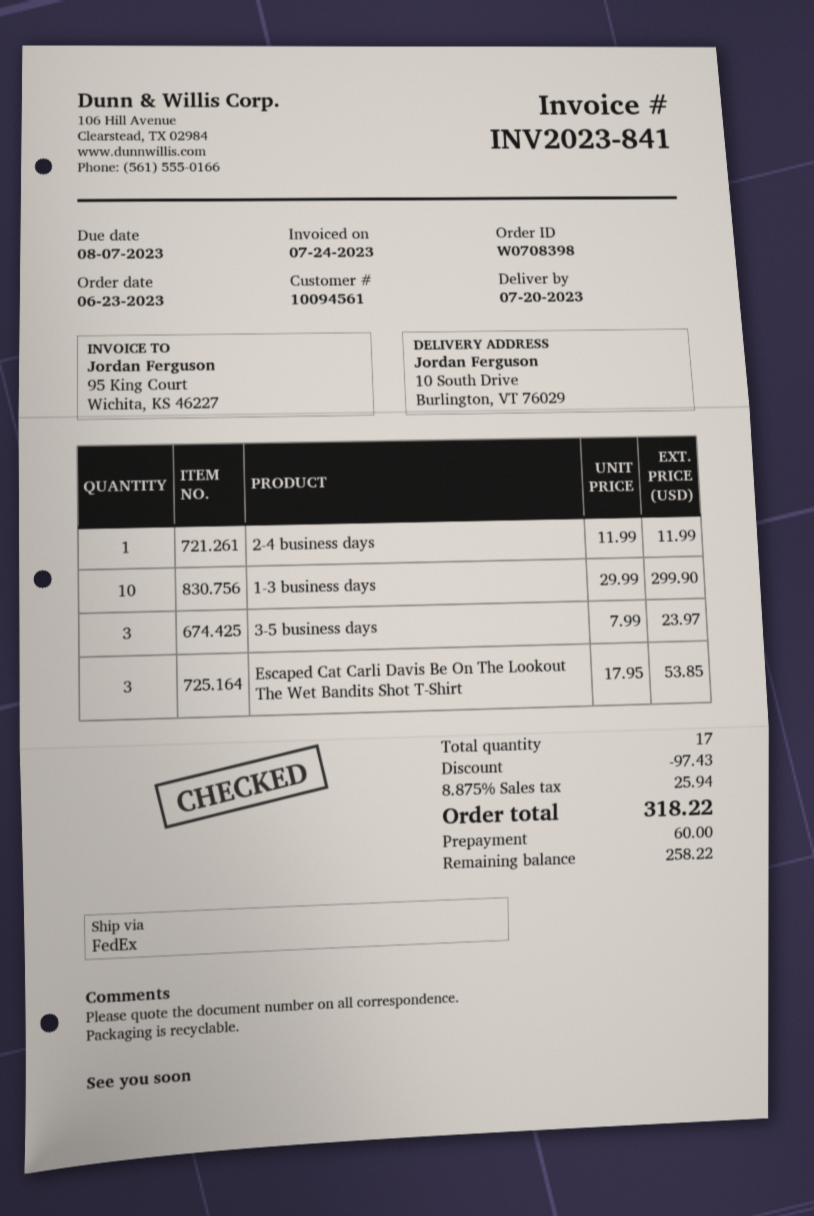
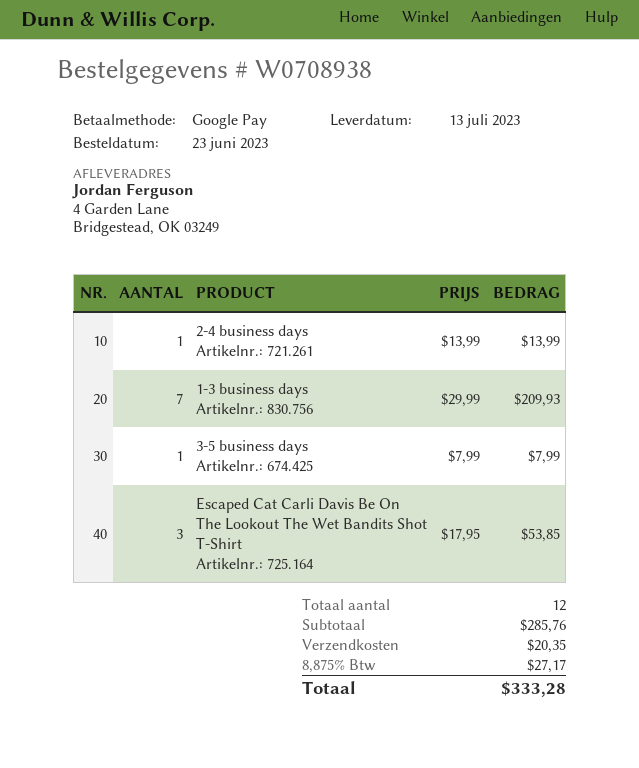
order number: W0708398 -> W0708938
delivery date: 2023-07-20 -> 2023-07-13
ship to: 10 South Drive, Burlington, VT 76029 -> 4 Garden Lane, Bridgestead, OK 03249
2-4 business days: 1 x 11.99 = 11.99 -> 1 x 13.99 = 13.99
1-3 business days: 10 x 29.99 = 299.90 -> 7 x 29.99 = 209.93
3-5 business days: 3 x 7.99 = 23.97 -> 1 x 7.99 = 7.99
total quantity: 17 -> 12
discount: 97.43 -> none
shipping: none -> 20.35
tax: 8.875% = 25.94 -> 8.875% = 27.17
total: 318.22 -> 333.28

